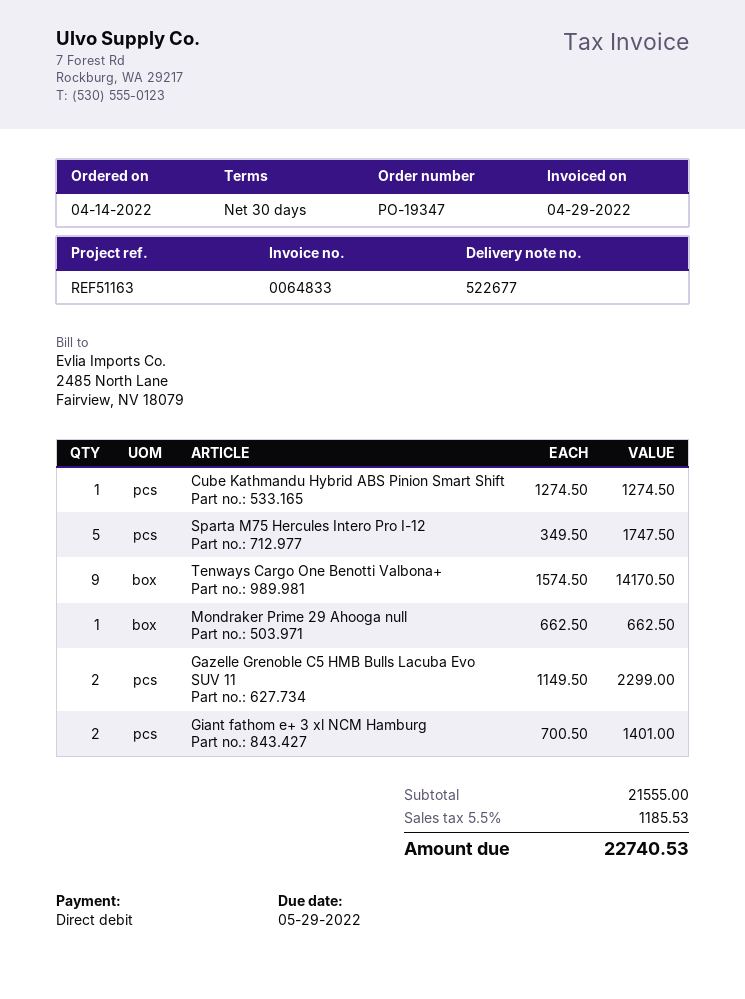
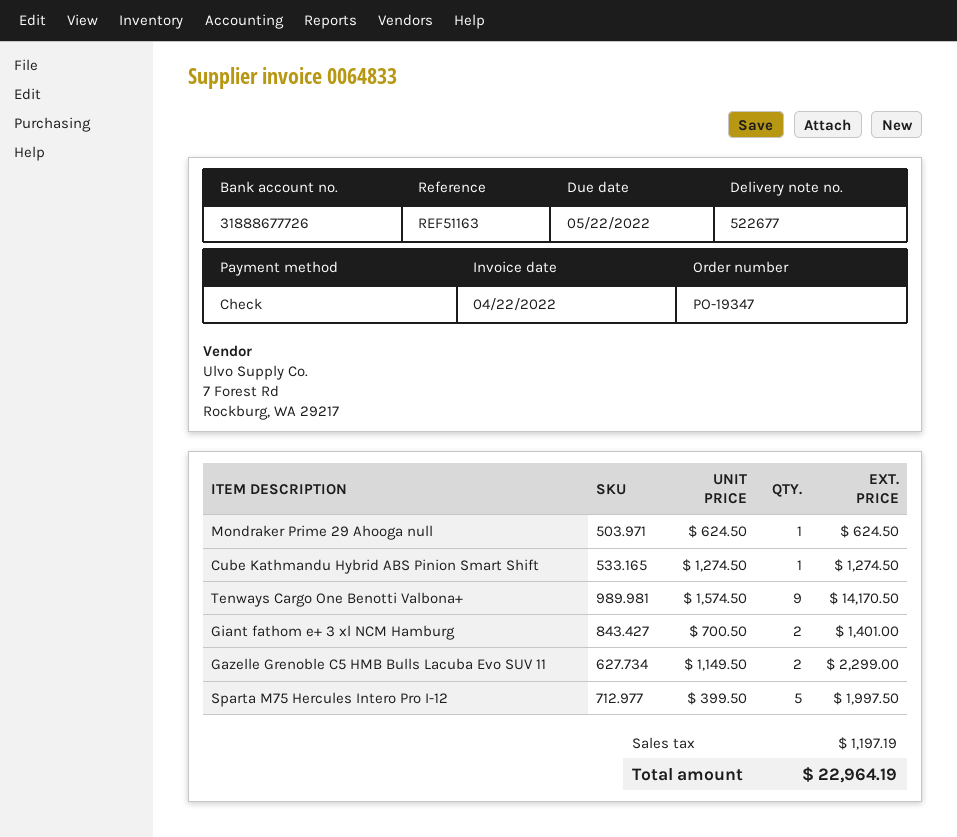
invoice date: 2022-04-29 -> 2022-04-22
due date: 2022-05-29 -> 2022-05-22
payment method: direct debit -> cheque
Sparta M75 Hercules Intero Pro I-12: 5 x 349.50 = 1747.50 -> 5 x 399.50 = 1997.50
Mondraker Prime 29 Ahooga null: 1 x 662.50 = 662.50 -> 1 x 624.50 = 624.50
tax: 1185.53 -> 1197.19
total: 22740.53 -> 22964.19

